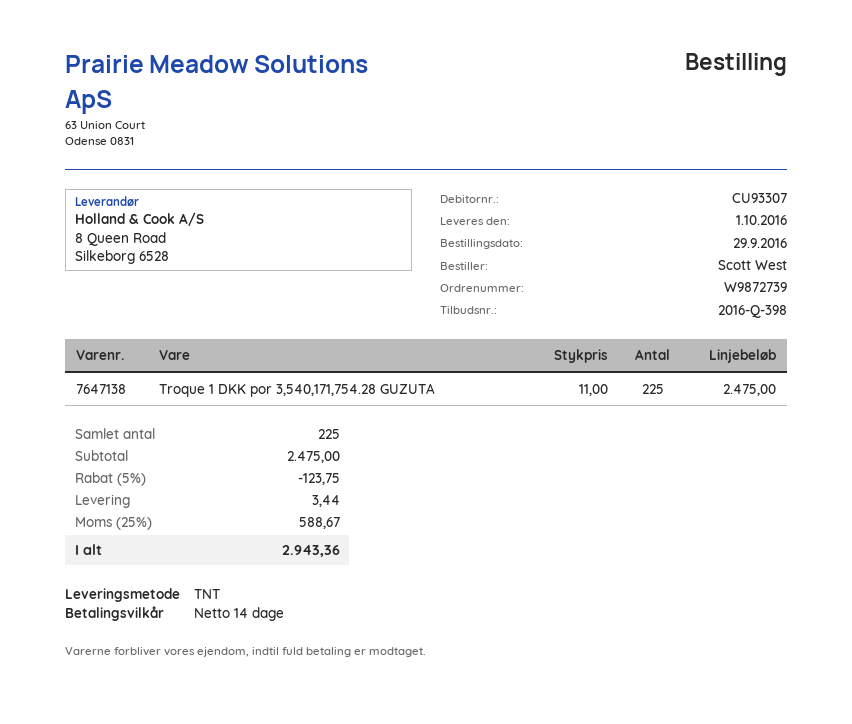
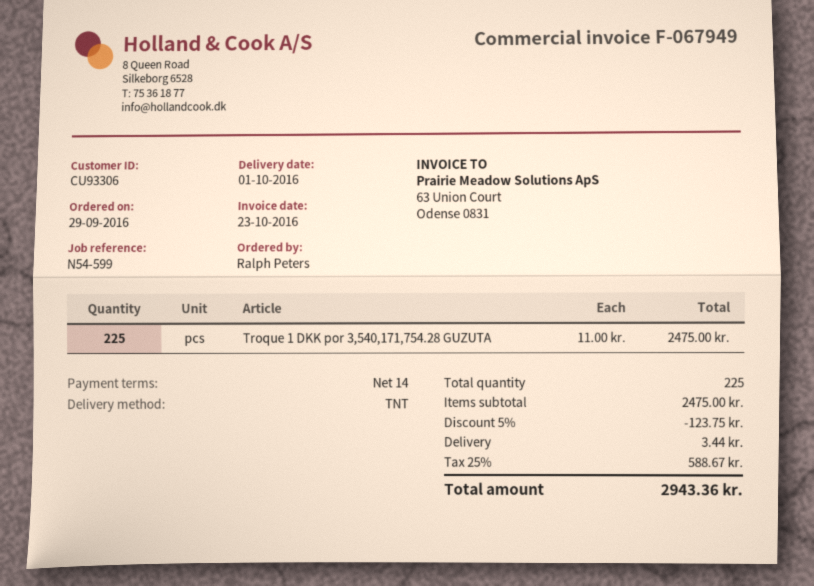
customer number: CU93307 -> CU93306
ordered by: Scott West -> Ralph Peters

